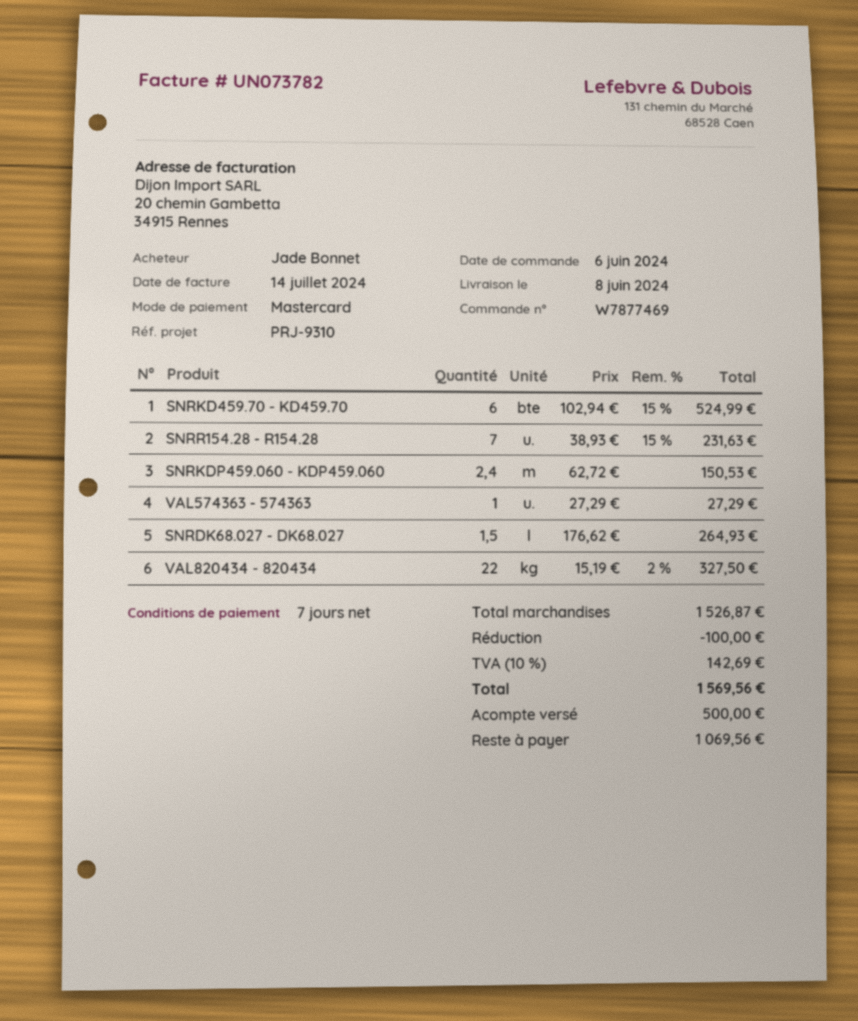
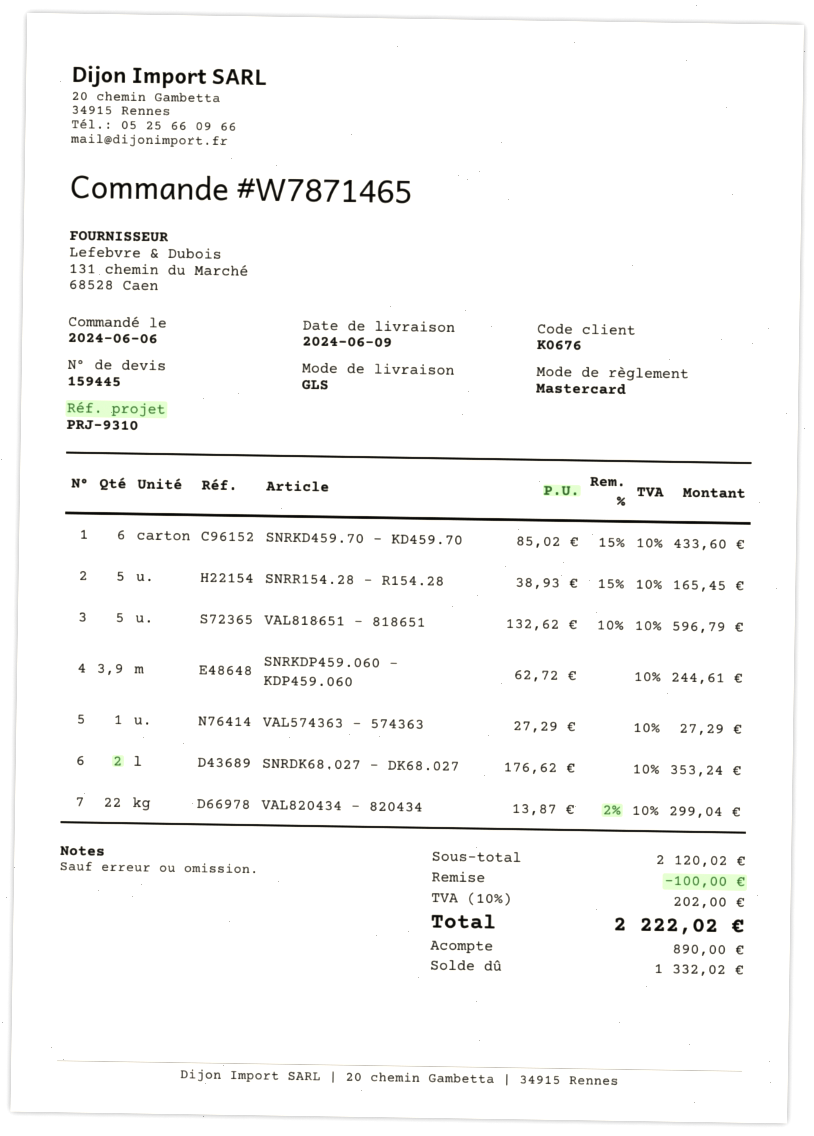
order number: W7877469 -> W7871465
delivery date: 2024-06-08 -> 2024-06-09
SNRKD459.70 - KD459.70: 6 x 102.94 - 15% = 524.99 -> 6 x 85.02 - 15% = 433.60
SNRR154.28 - R154.28: 7 x 38.93 - 15% = 231.63 -> 5 x 38.93 - 15% = 165.45
SNRKDP459.060 - KDP459.060: 2.4 x 62.72 = 150.53 -> 3.9 x 62.72 = 244.61
SNRDK68.027 - DK68.027: 1.5 x 176.62 = 264.93 -> 2 x 176.62 = 353.24
VAL820434 - 820434: 22 x 15.19 - 2% = 327.50 -> 22 x 13.87 - 2% = 299.04
VAL818651 - 818651: none -> 5 x 132.62 - 10% = 596.79
subtotal: 1526.87 -> 2120.02
tax: 10% = 142.69 -> 10% = 202.00
total: 1569.56 -> 2222.02
deposit: 500.00 -> 890.00
balance: 1069.56 -> 1332.02

